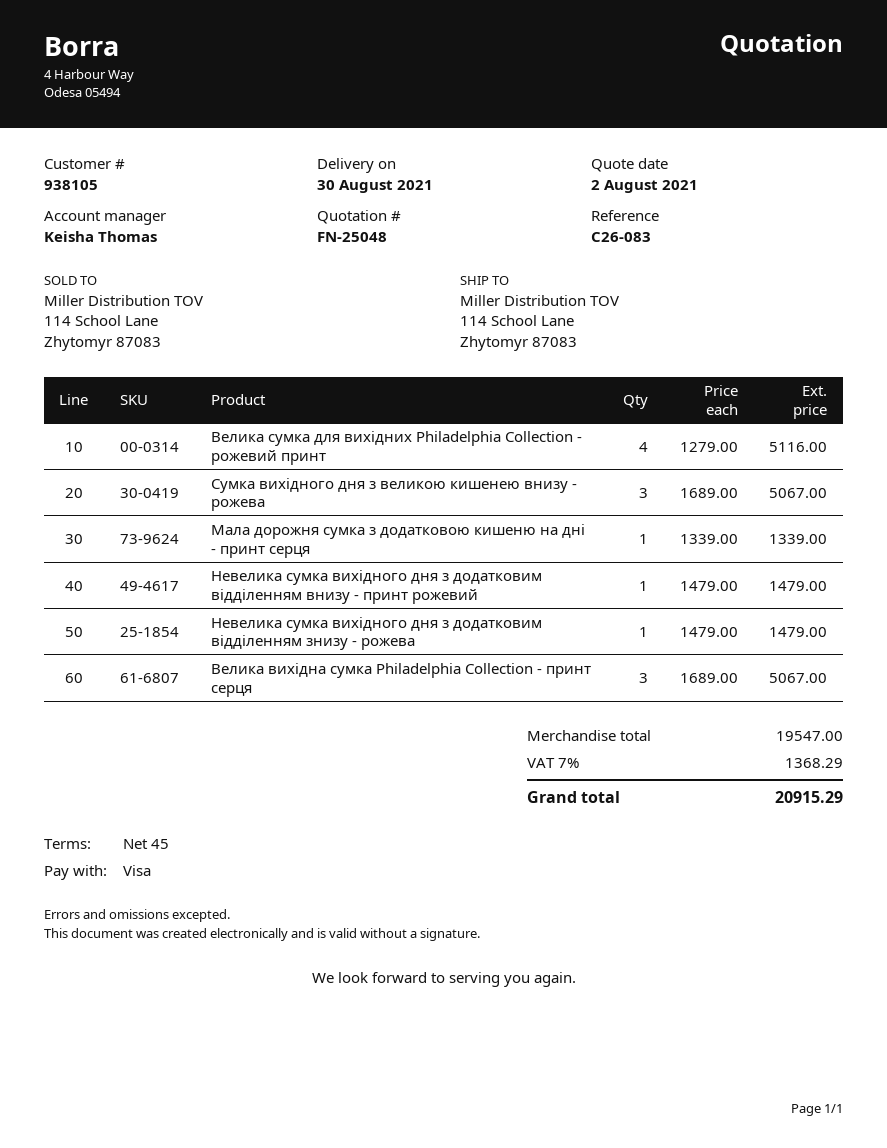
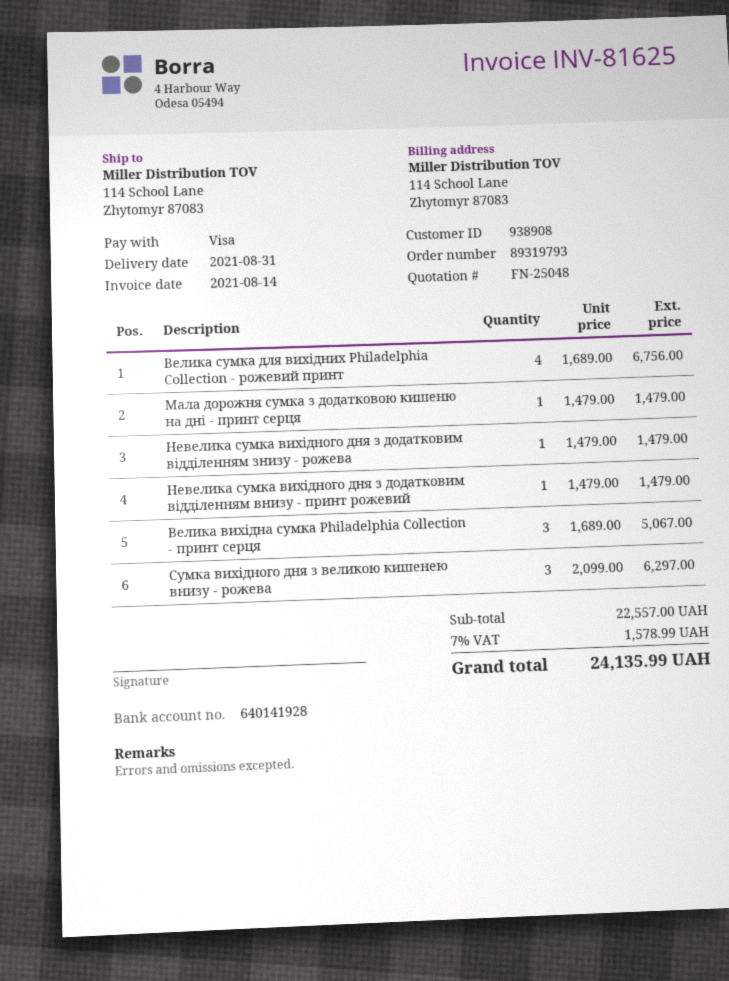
delivery date: 2021-08-30 -> 2021-08-31
customer number: 938105 -> 938908
Велика сумка для вихідних Philadelphia Collection - рожевий принт: 4 x 1279.00 = 5116.00 -> 4 x 1689.00 = 6756.00
Сумка вихідного дня з великою кишенею внизу - рожева: 3 x 1689.00 = 5067.00 -> 3 x 2099.00 = 6297.00
Мала дорожня сумка з додатковою кишеню на дні - принт серця: 1 x 1339.00 = 1339.00 -> 1 x 1479.00 = 1479.00
subtotal: 19547.00 -> 22557.00
tax: 7% = 1368.29 -> 7% = 1578.99
total: 20915.29 -> 24135.99

